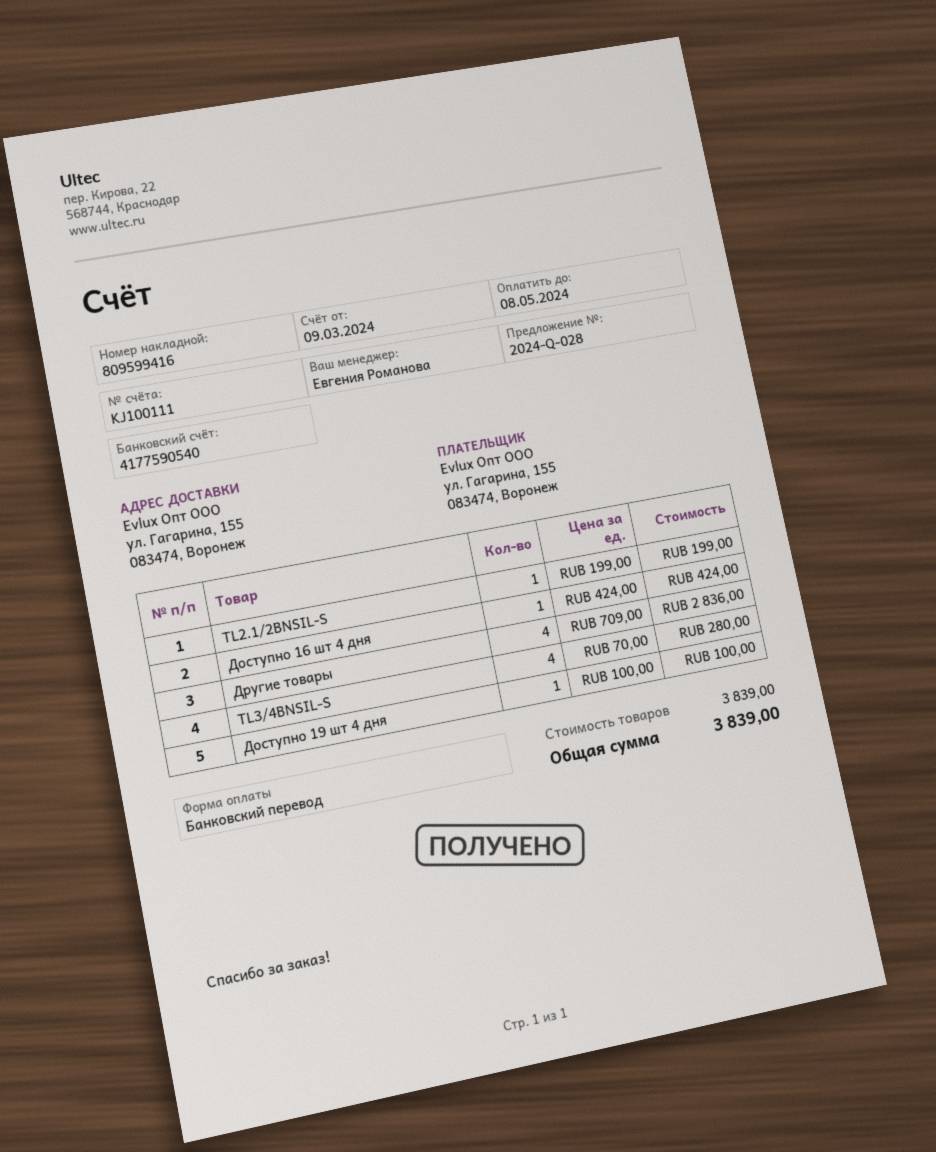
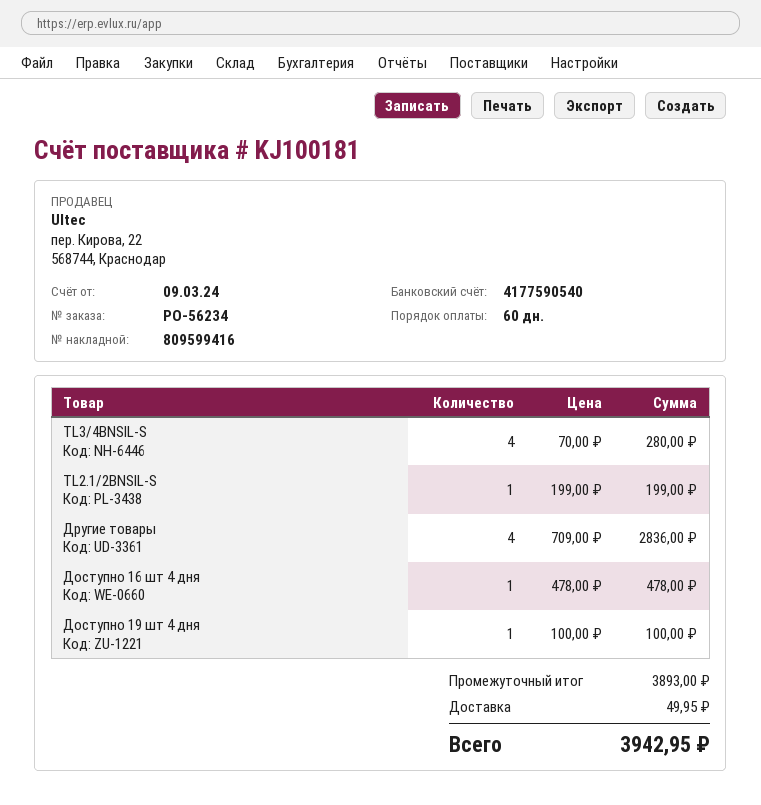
invoice number: KJ100111 -> KJ100181
Доступно 16 шт 4 дня: 1 x 424.00 = 424.00 -> 1 x 478.00 = 478.00
subtotal: 3839.00 -> 3893.00
shipping: none -> 49.95
total: 3839.00 -> 3942.95

